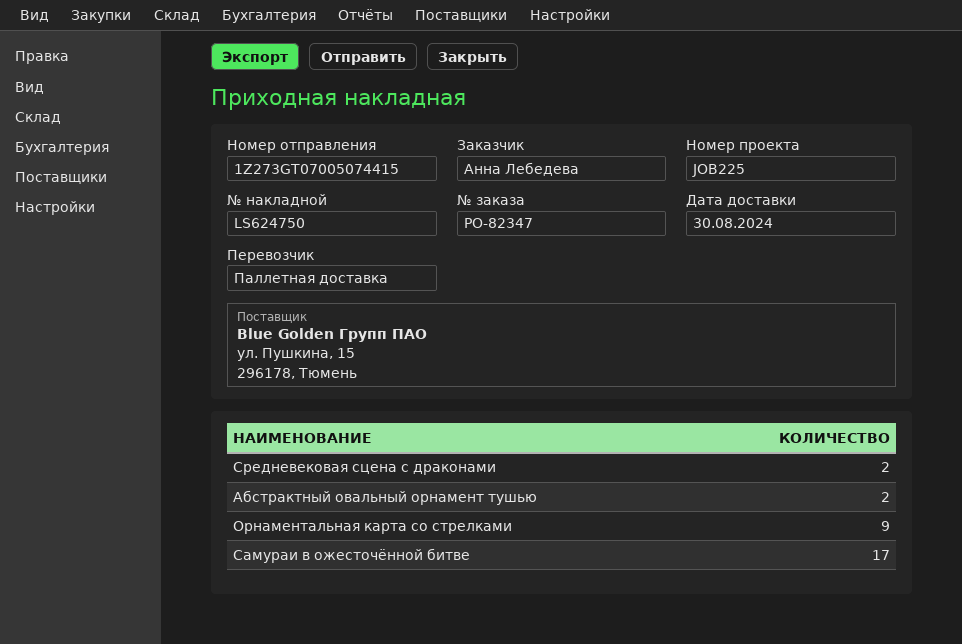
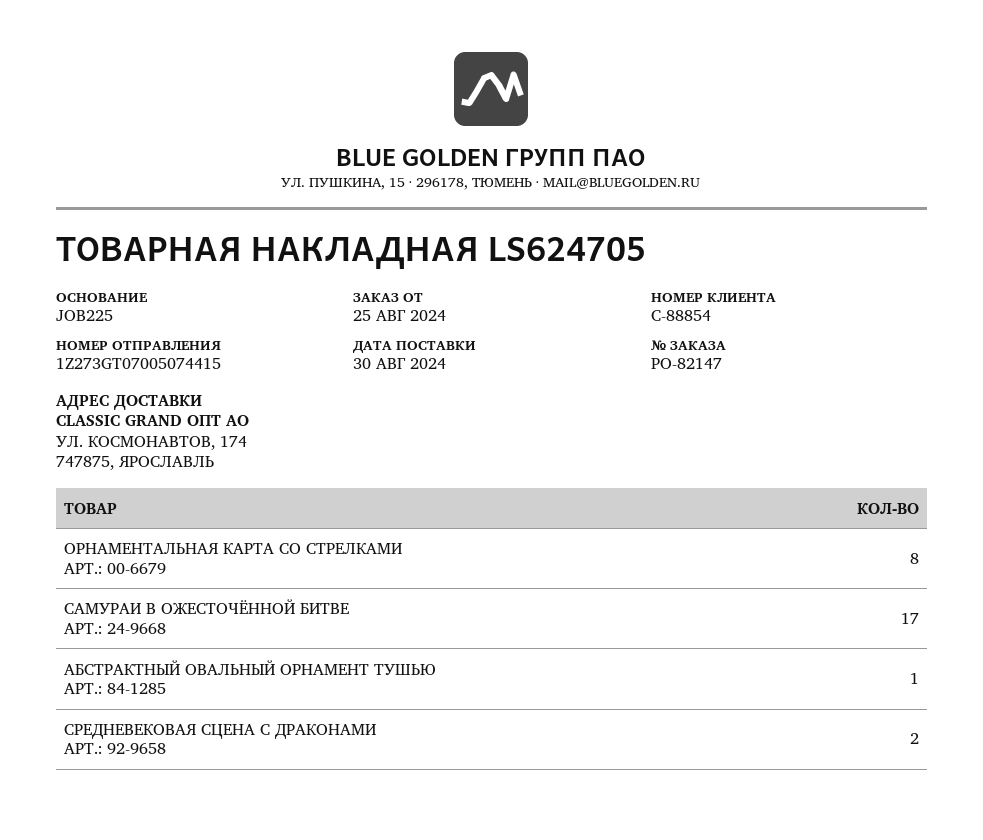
order number: PO-82347 -> PO-82147
delivery note number: LS624750 -> LS624705
Абстрактный овальный орнамент тушью: 2 -> 1
Орнаментальная карта со стрелками: 9 -> 8

